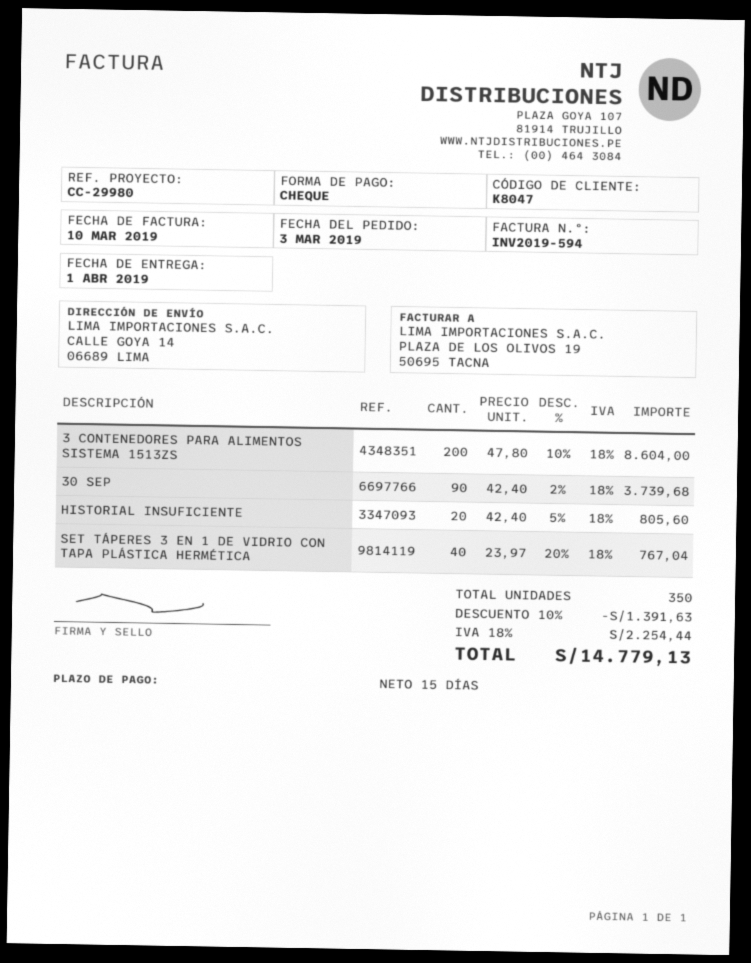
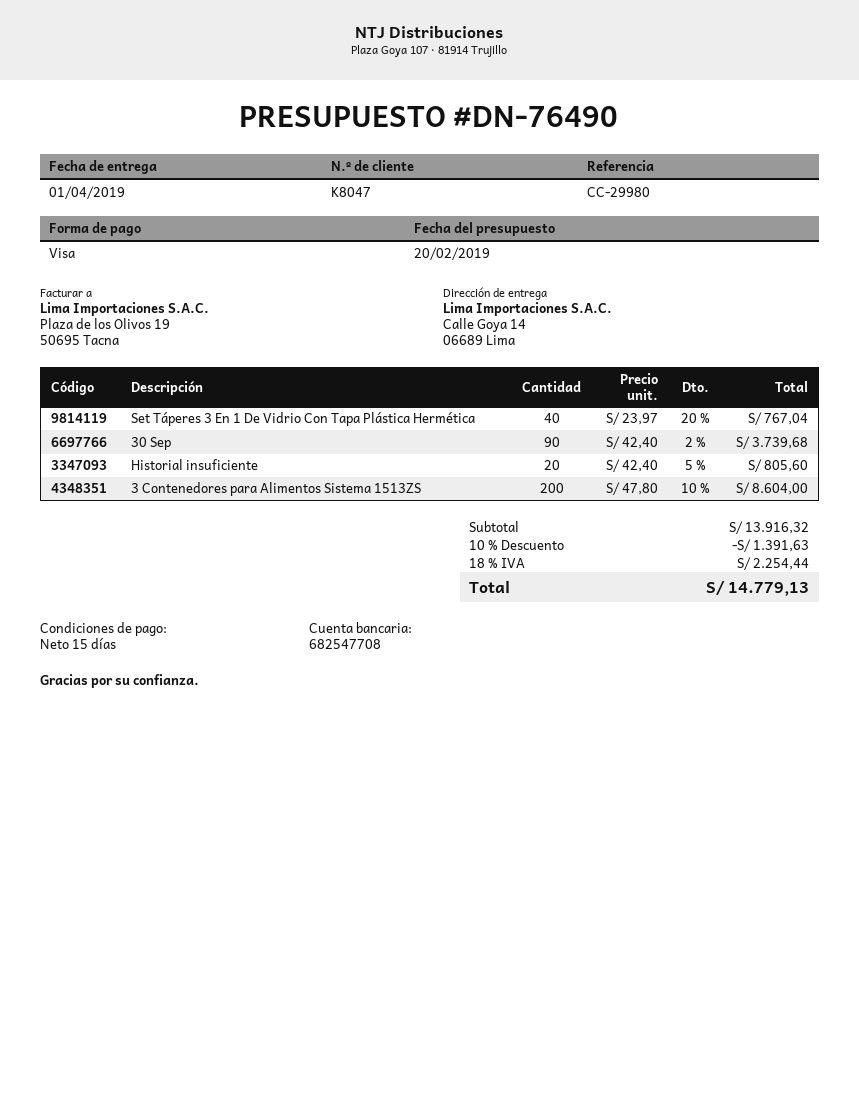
payment method: cheque -> Visa

